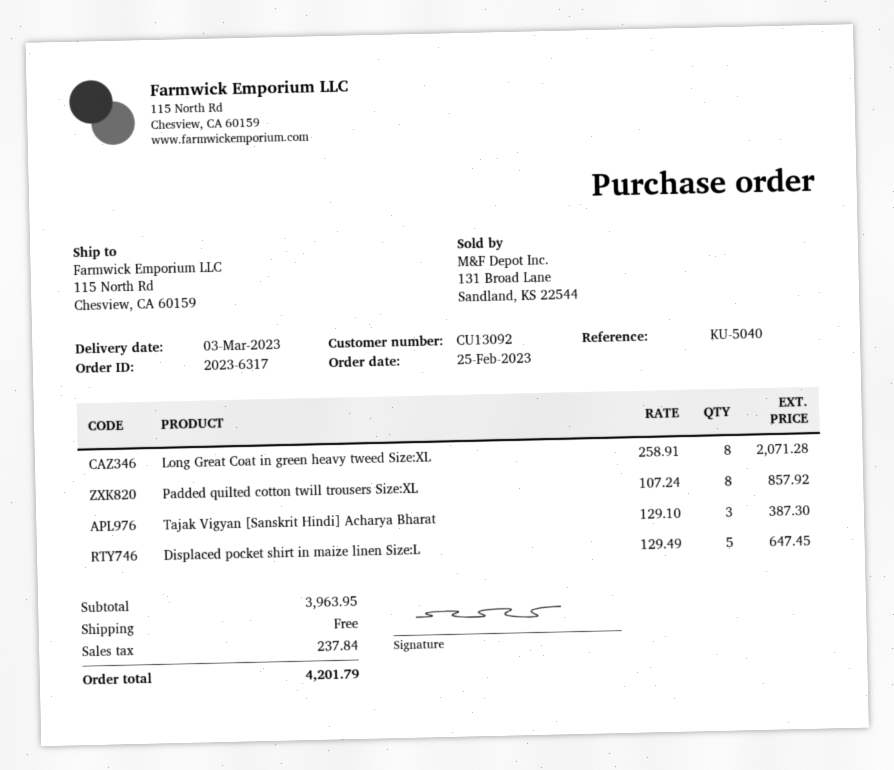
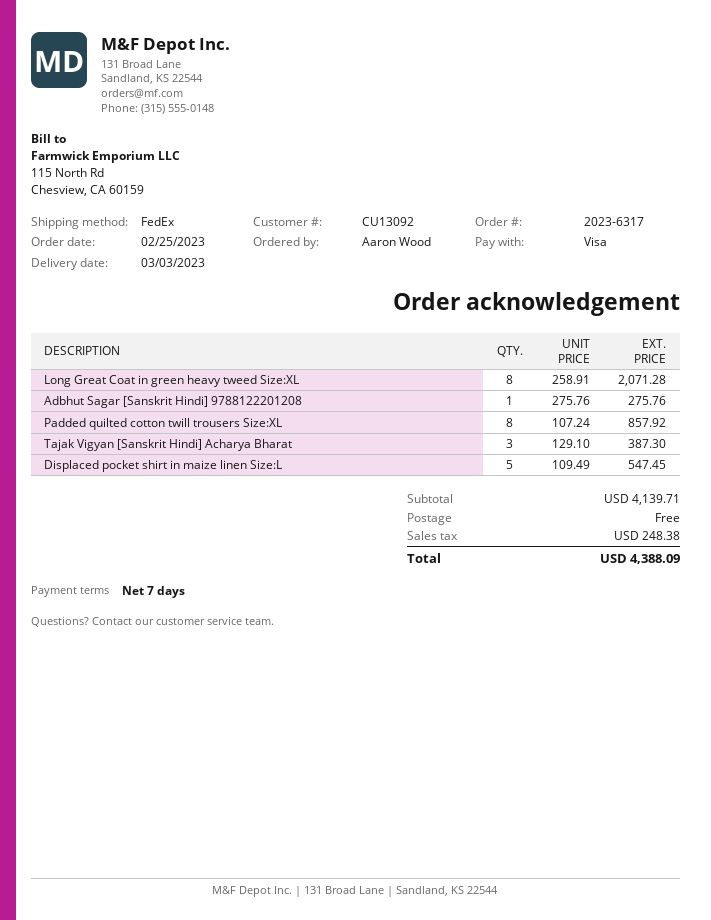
Displaced pocket shirt in maize linen Size:L: 5 x 129.49 = 647.45 -> 5 x 109.49 = 547.45
Adbhut Sagar [Sanskrit Hindi] 9788122201208: none -> 1 x 275.76 = 275.76
subtotal: 3963.95 -> 4139.71
tax: 237.84 -> 248.38
total: 4201.79 -> 4388.09

